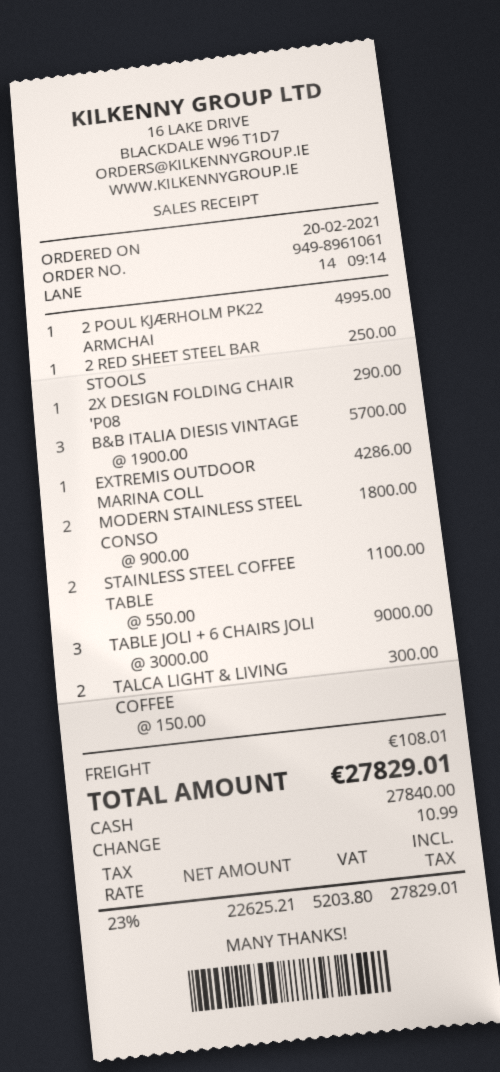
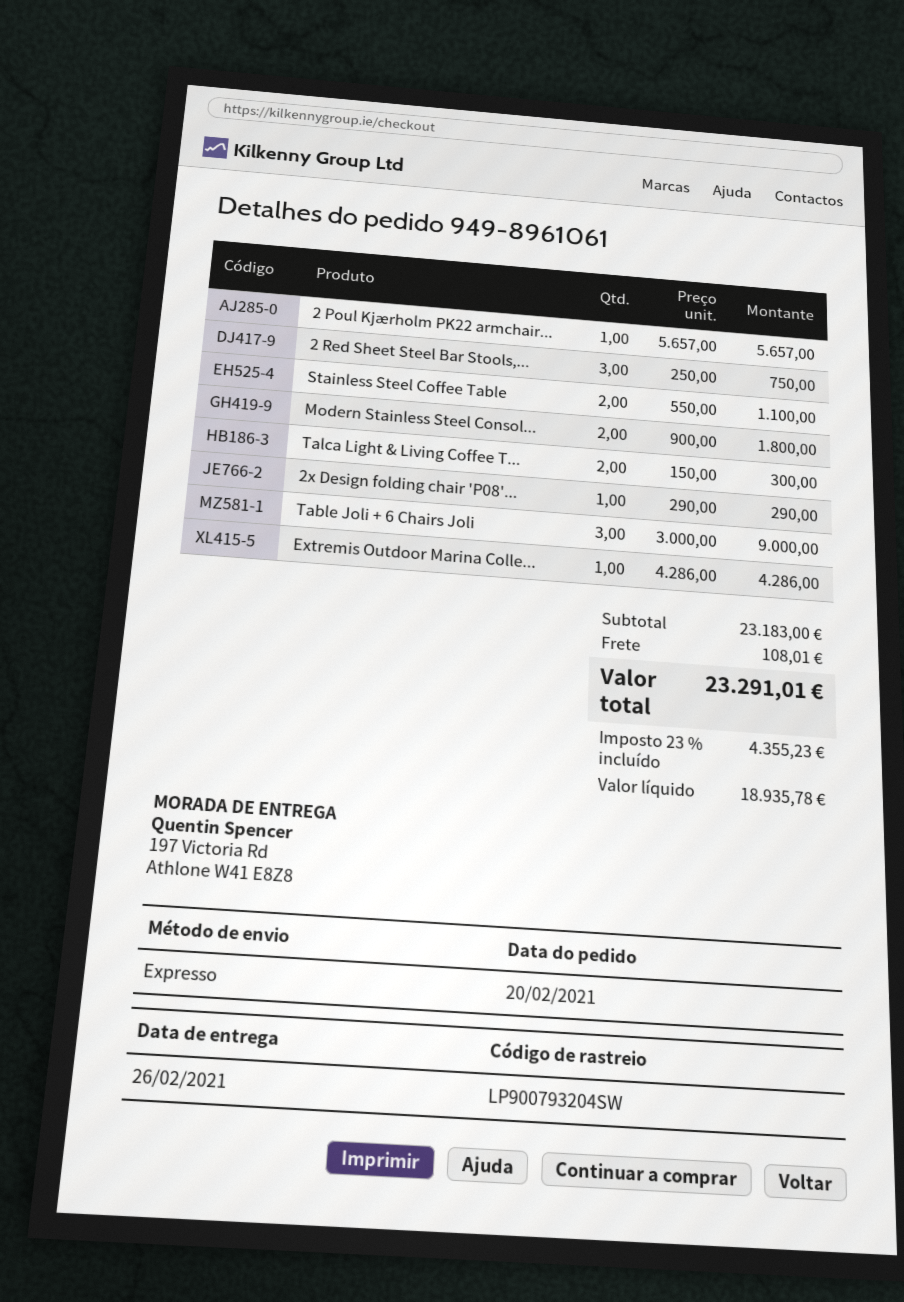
2 POUL KJÆRHOLM PK22 ARMCHAI: 1 x 4995.00 = 4995.00 -> 1 x 5657.00 = 5657.00
2 RED SHEET STEEL BAR STOOLS: 1 x 250.00 = 250.00 -> 3 x 250.00 = 750.00
B&B ITALIA DIESIS VINTAGE: 3 x 1900.00 = 5700.00 -> none
net: 22625.21 -> 18935.78
tax: 23% = 5203.80 -> 23% = 4355.23
total: 27829.01 -> 23291.01

